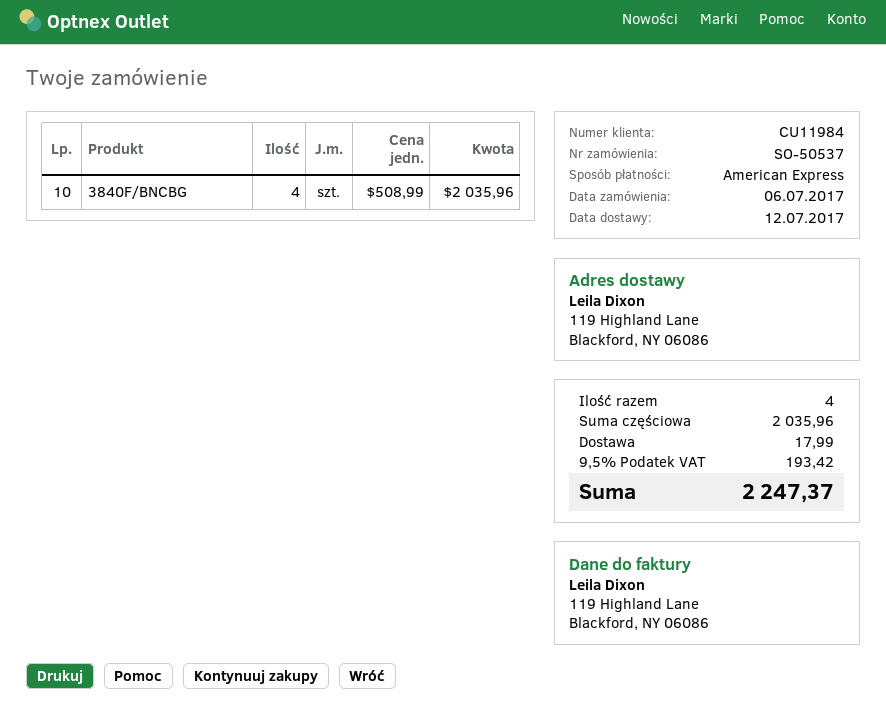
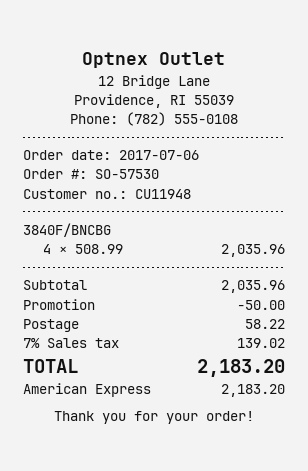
order number: SO-50537 -> SO-57530
customer number: CU11984 -> CU11948
discount: none -> 50.00
shipping: 17.99 -> 58.22
tax: 9.5% = 193.42 -> 7% = 139.02
total: 2247.37 -> 2183.20

